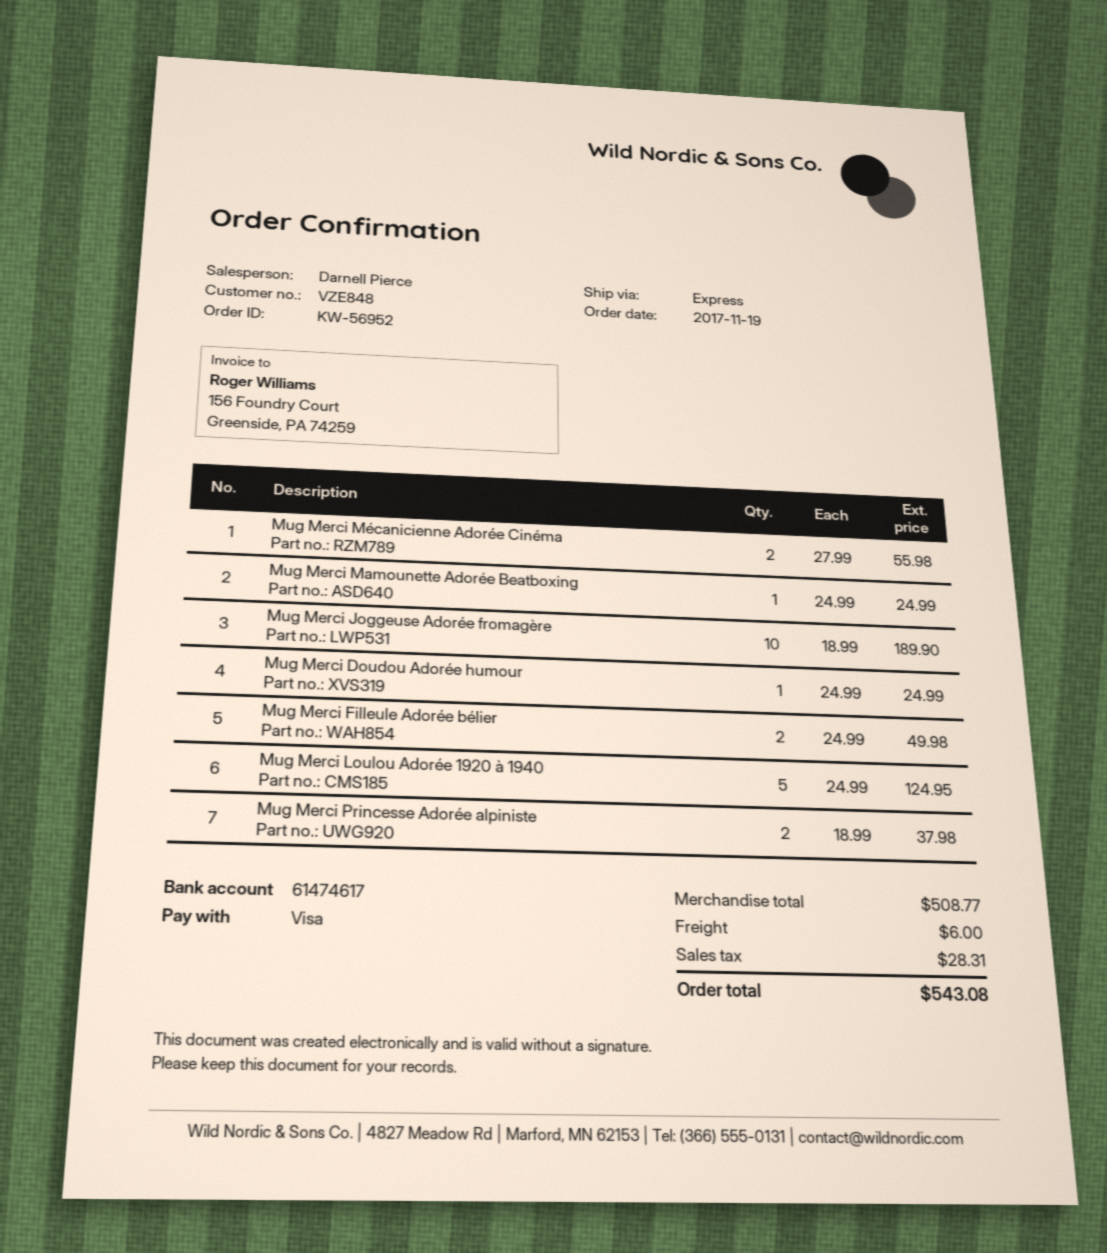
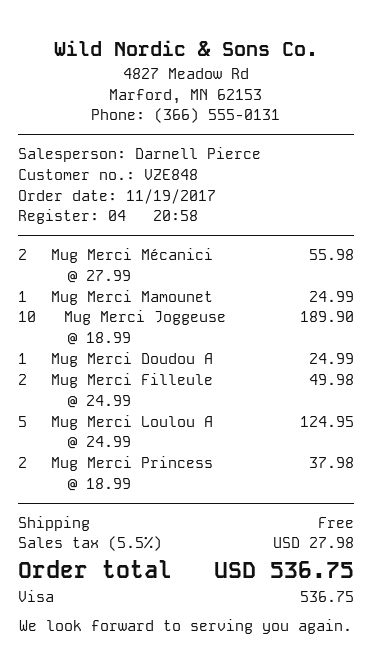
shipping: 6.00 -> 0.00
tax: 28.31 -> 27.98
total: 543.08 -> 536.75

